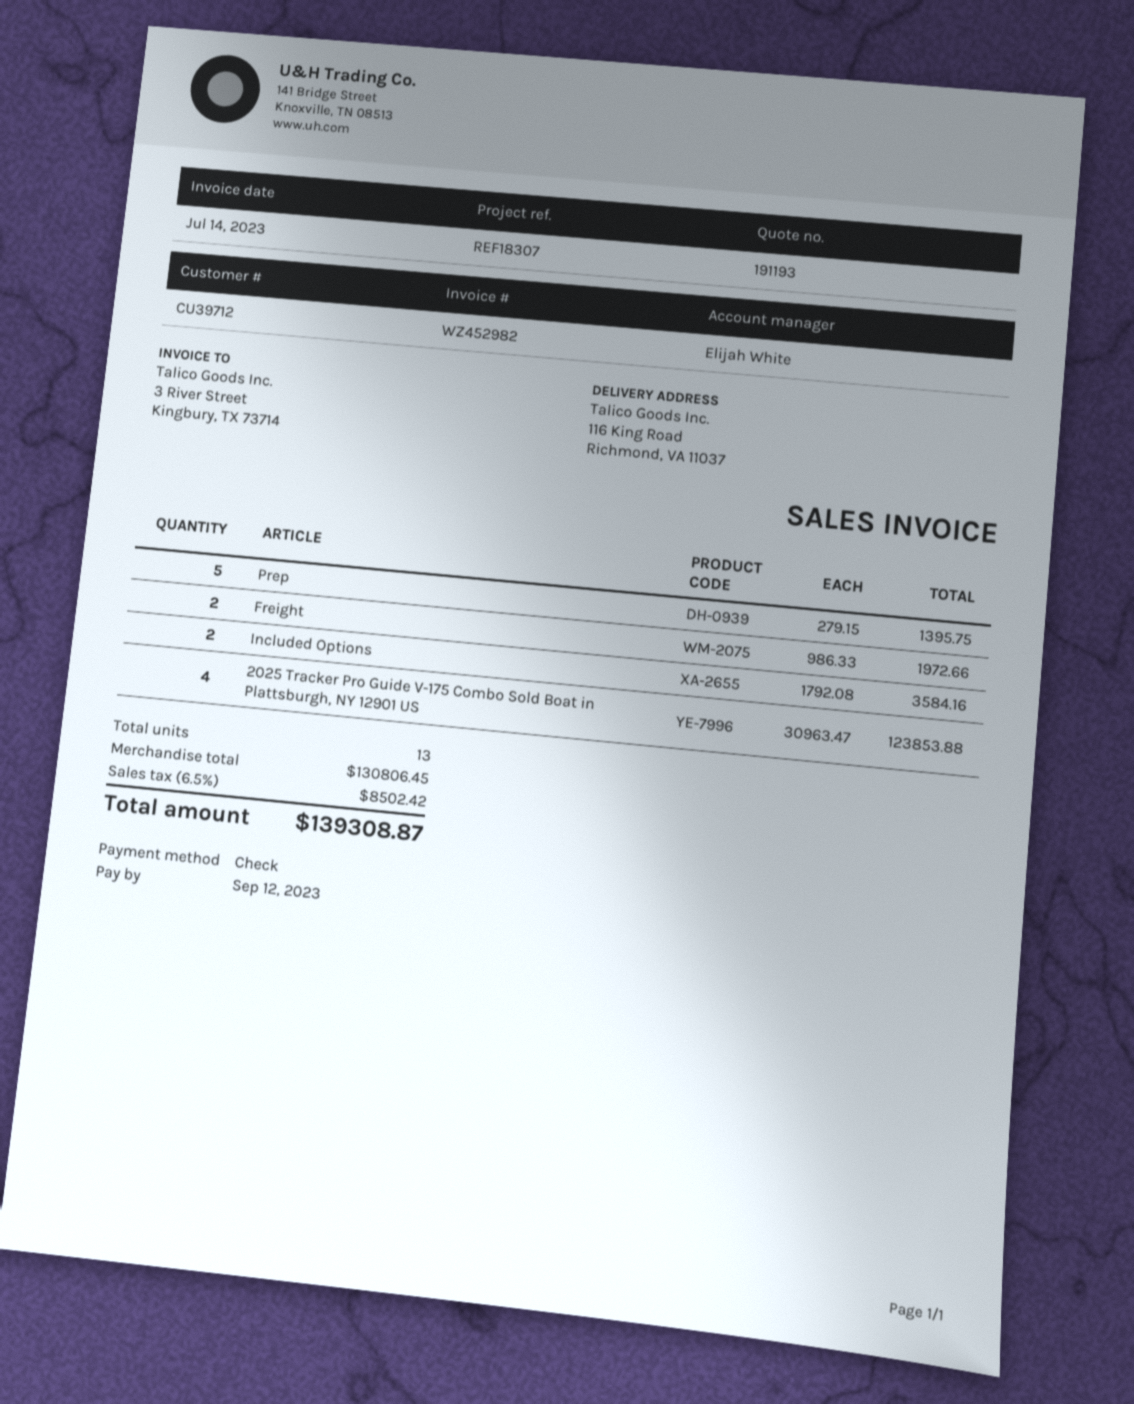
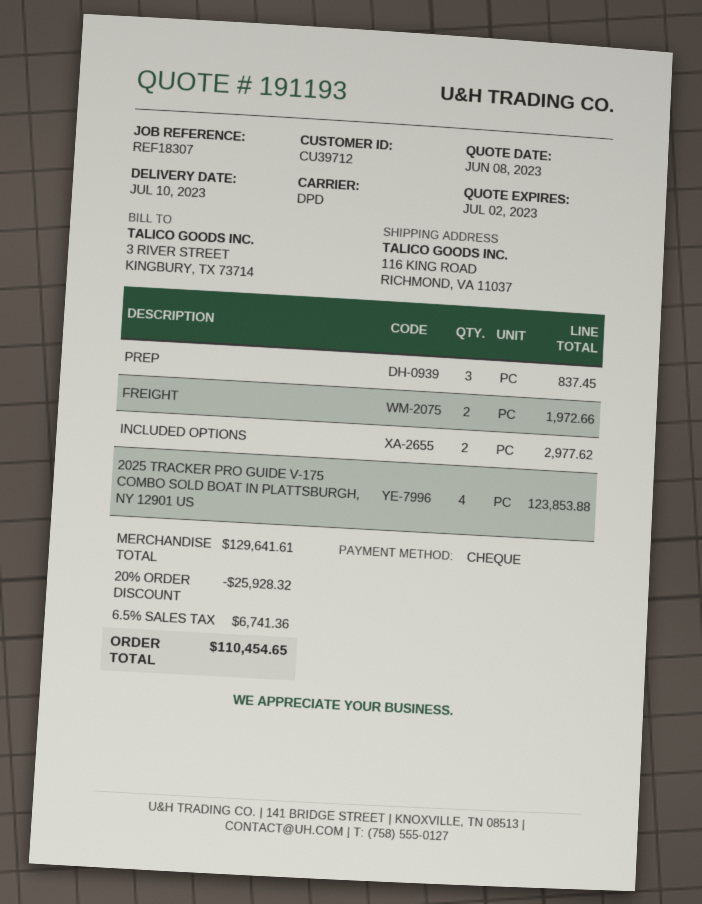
Prep: 5 for 1395.75 -> 3 for 837.45
Included Options: 2 for 3584.16 -> 2 for 2977.62
subtotal: 130806.45 -> 129641.61
discount: none -> 20% = 25928.32
tax: 6.5% = 8502.42 -> 6.5% = 6741.36
total: 139308.87 -> 110454.65

